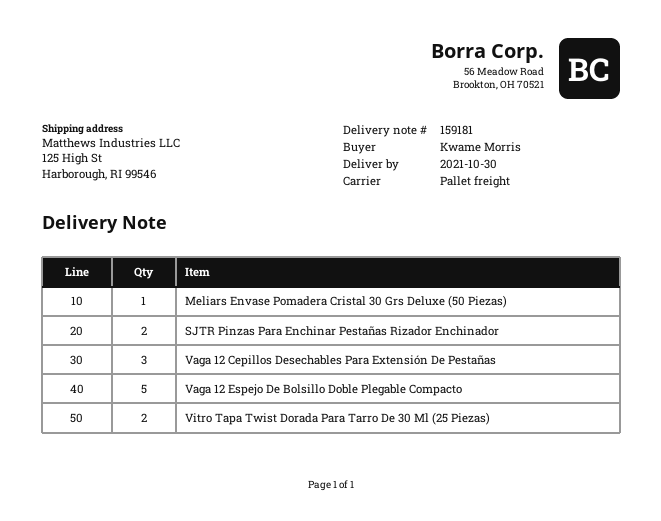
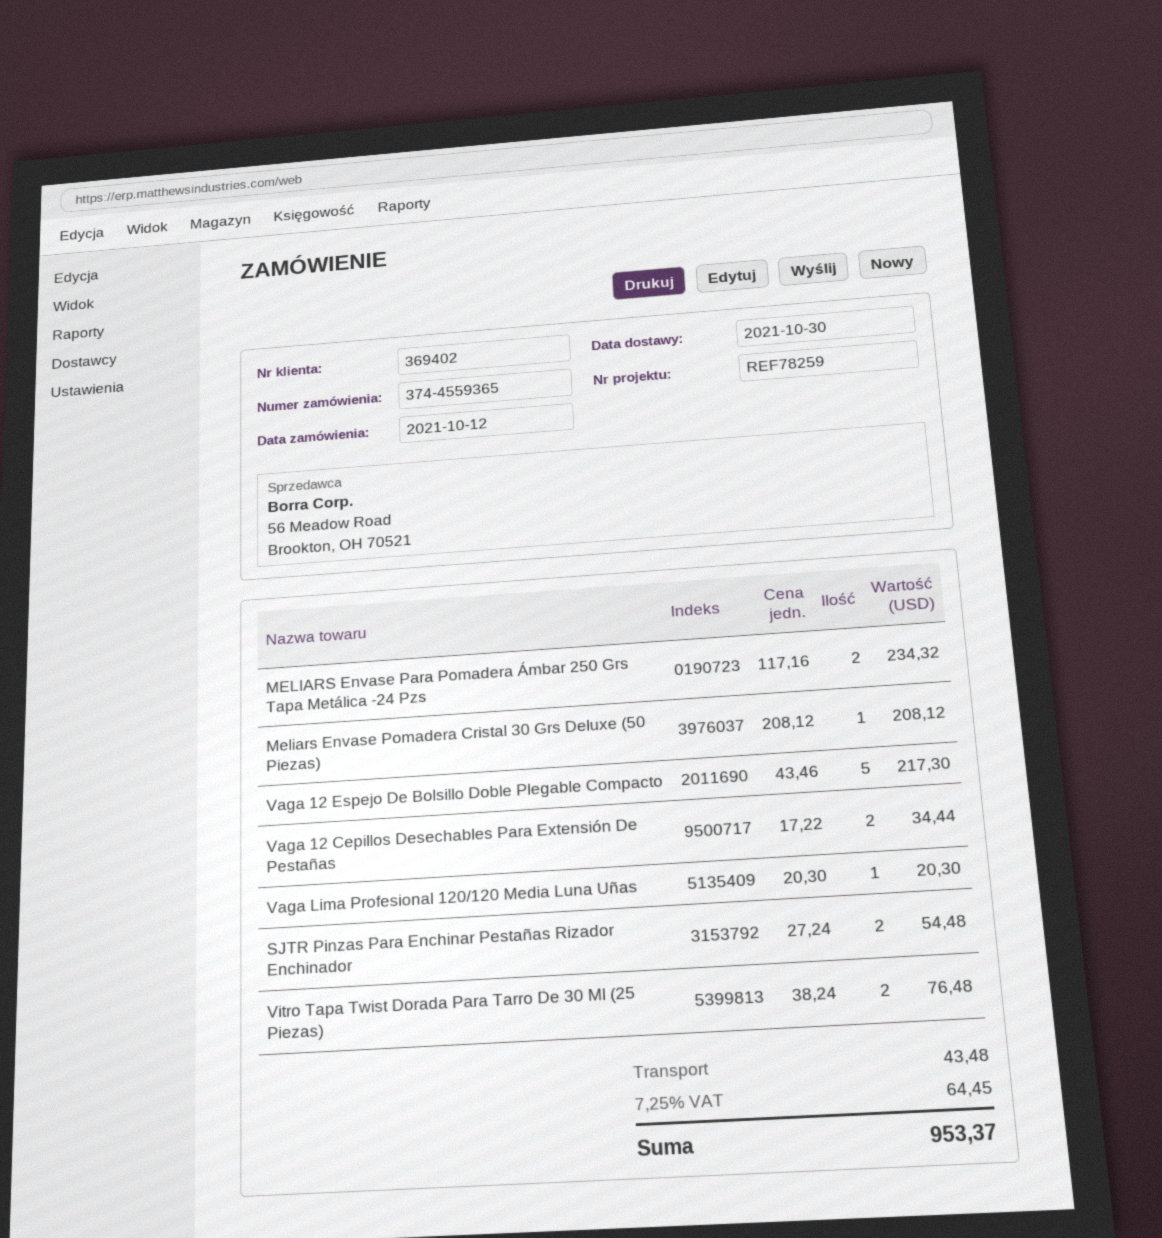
Vaga 12 Cepillos Desechables Para Extensión De Pestañas: 3 -> 2
MELIARS Envase Para Pomadera Ámbar 250 Grs Tapa Metálica -24 Pzs: none -> 2
Vaga Lima Profesional 120/120 Media Luna Uñas: none -> 1

